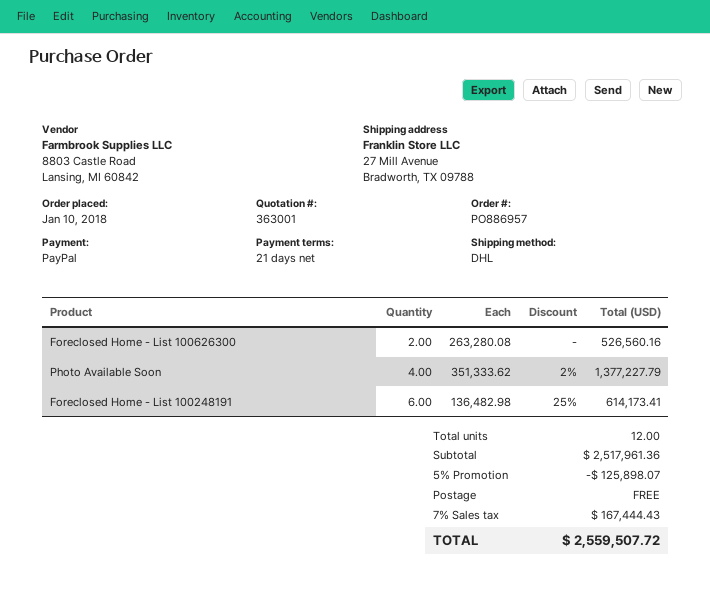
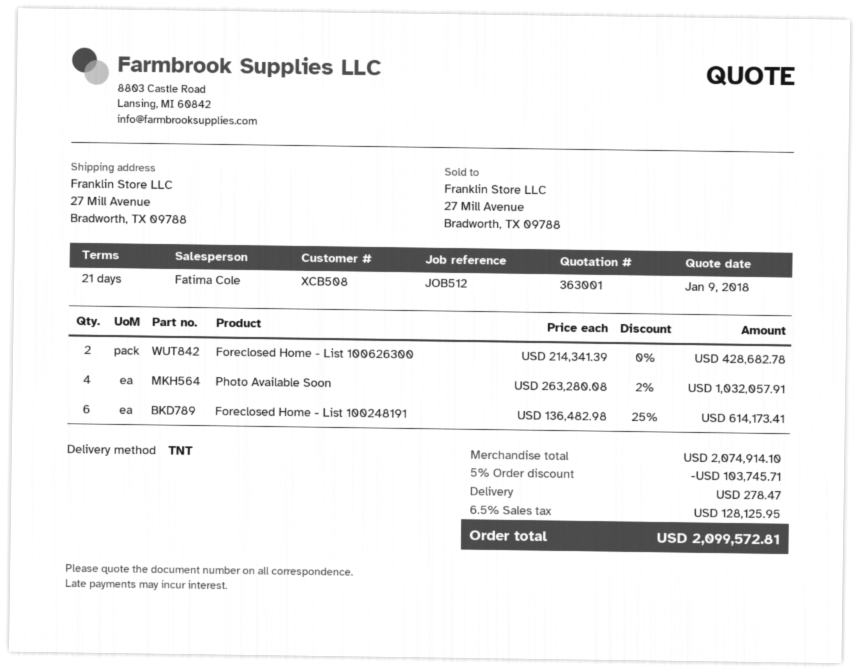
shipping method: DHL -> TNT
Foreclosed Home - List 100626300: 2 x 263280.08 = 526560.16 -> 2 x 214341.39 = 428682.78
Photo Available Soon: 4 x 351333.62 - 2% = 1377227.79 -> 4 x 263280.08 - 2% = 1032057.91
subtotal: 2517961.36 -> 2074914.10
discount: 5% = 125898.07 -> 5% = 103745.71
shipping: 0.00 -> 278.47
tax: 7% = 167444.43 -> 6.5% = 128125.95
total: 2559507.72 -> 2099572.81

